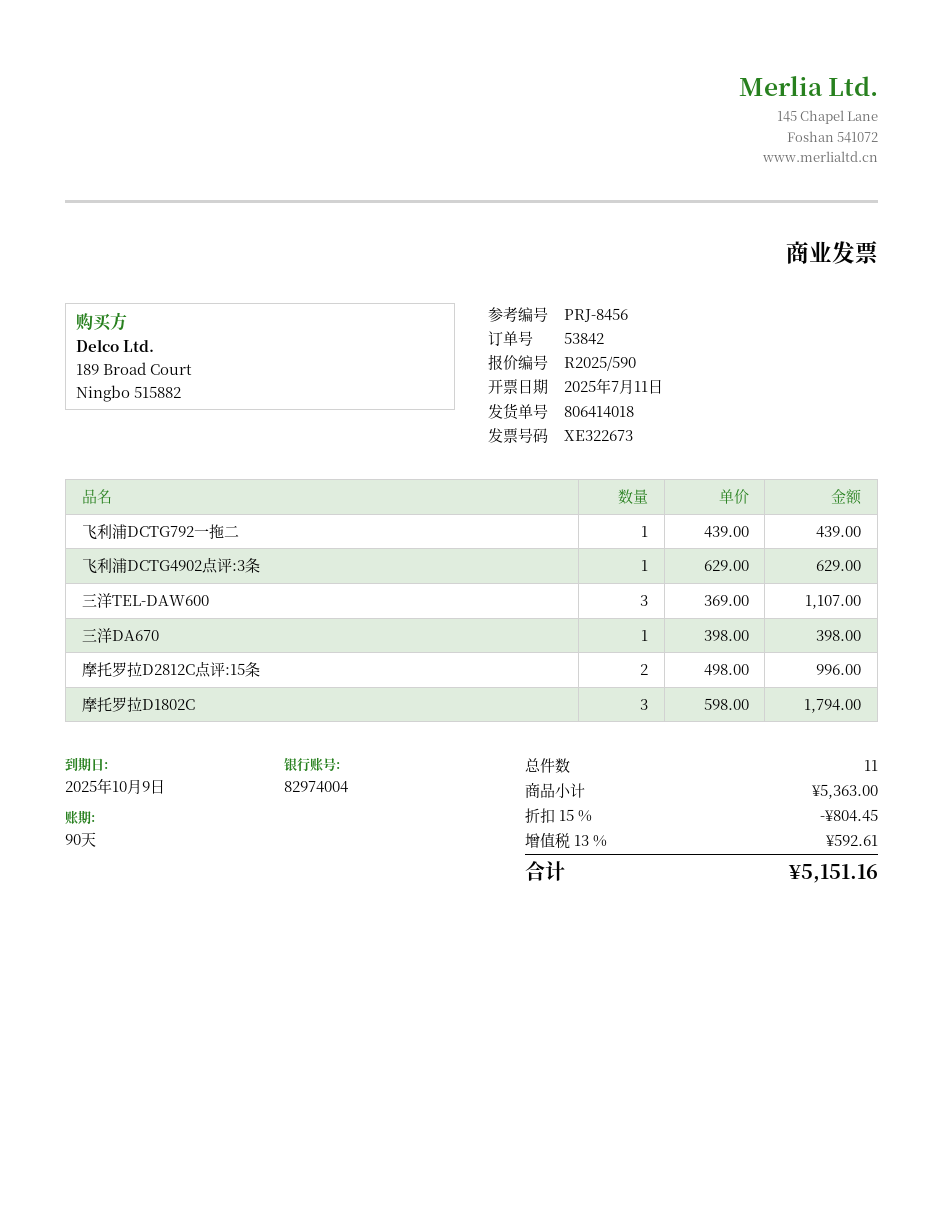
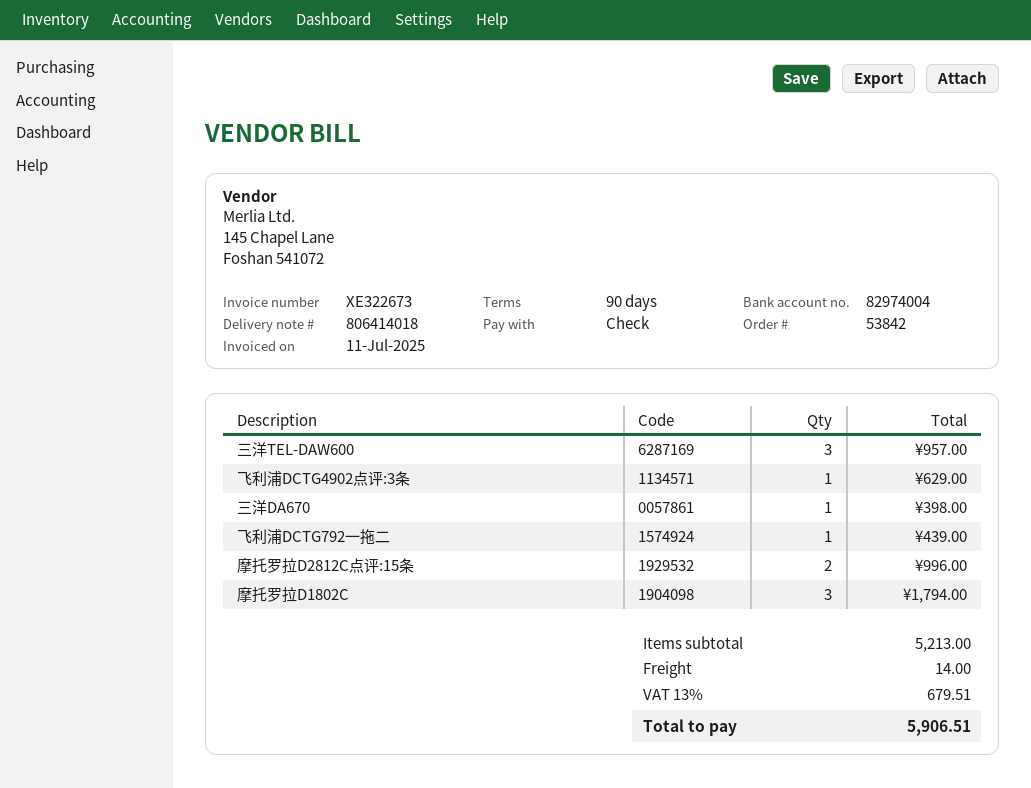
三洋TEL-DAW600: 3 for 1107.00 -> 3 for 957.00
subtotal: 5363.00 -> 5213.00
discount: 15% = 804.45 -> none
shipping: none -> 14.00
tax: 13% = 592.61 -> 13% = 679.51
total: 5151.16 -> 5906.51

